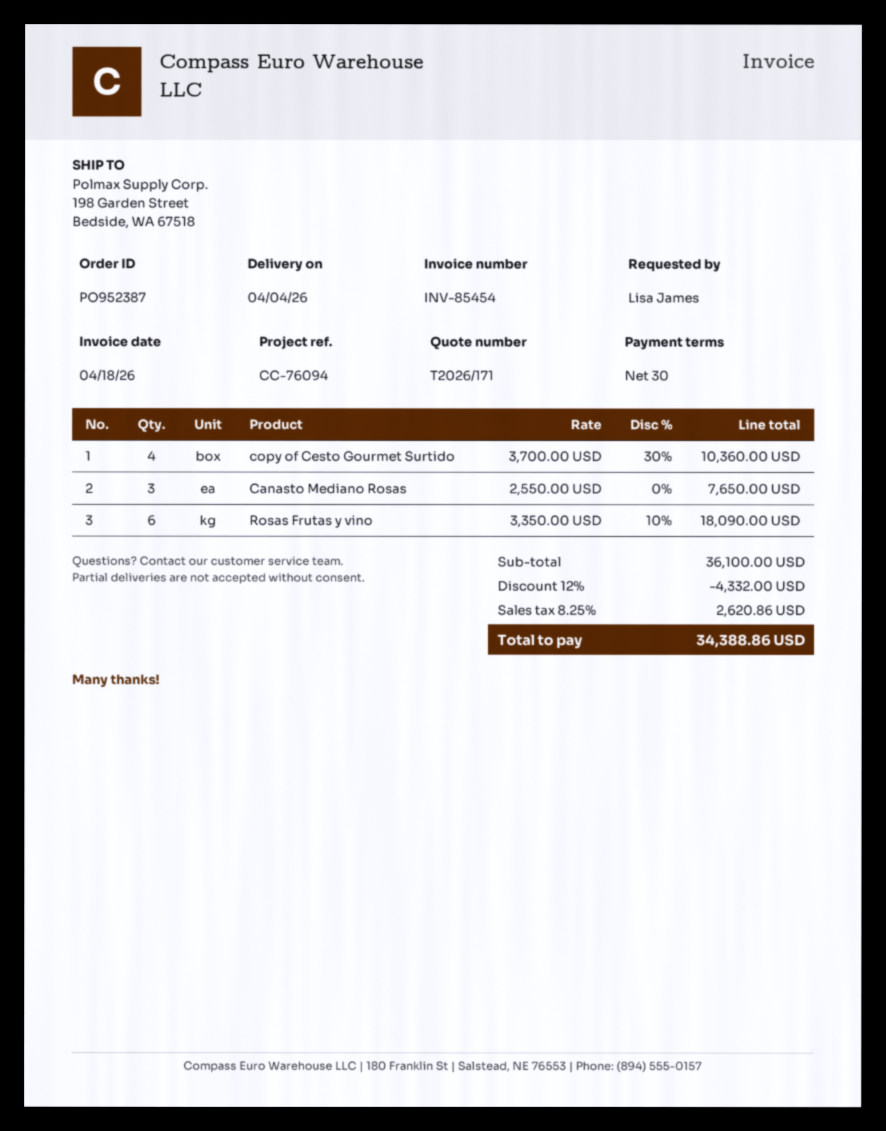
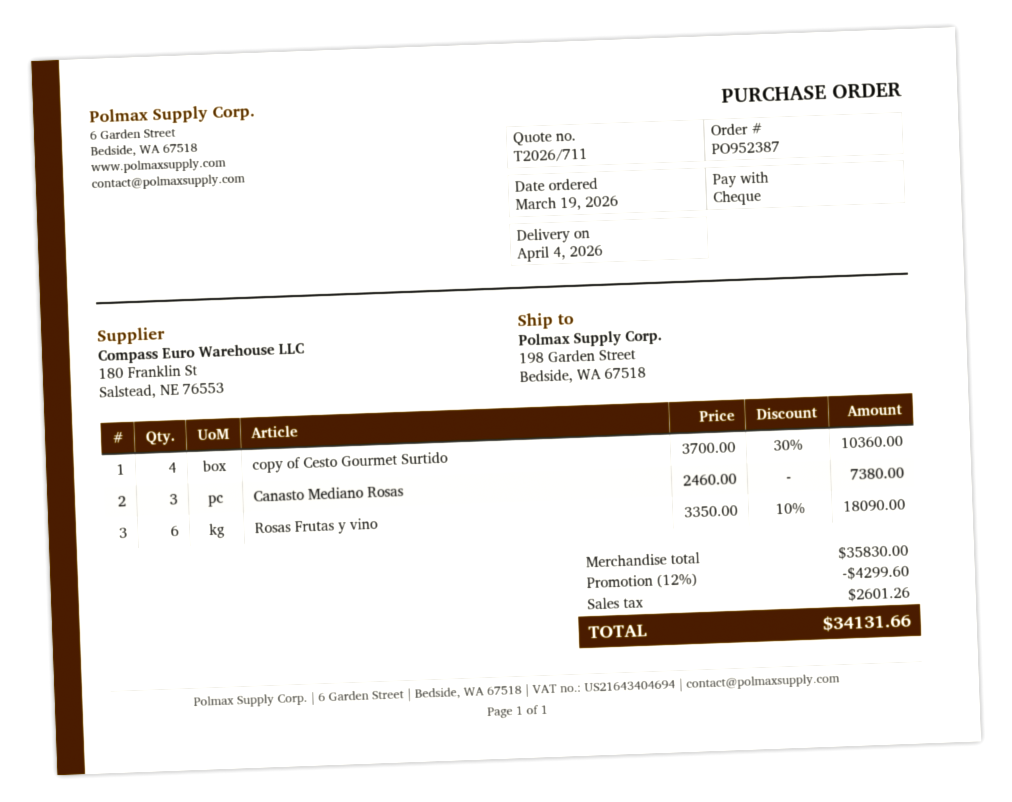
quote number: T2026/171 -> T2026/711
Canasto Mediano Rosas: 3 x 2550.00 = 7650.00 -> 3 x 2460.00 = 7380.00
subtotal: 36100.00 -> 35830.00
discount: 12% = 4332.00 -> 12% = 4299.60
tax: 2620.86 -> 2601.26
total: 34388.86 -> 34131.66

